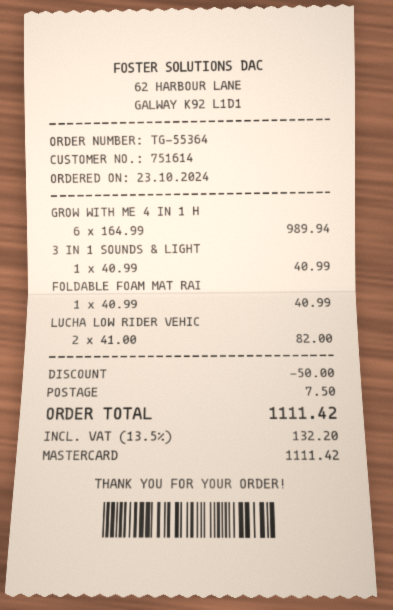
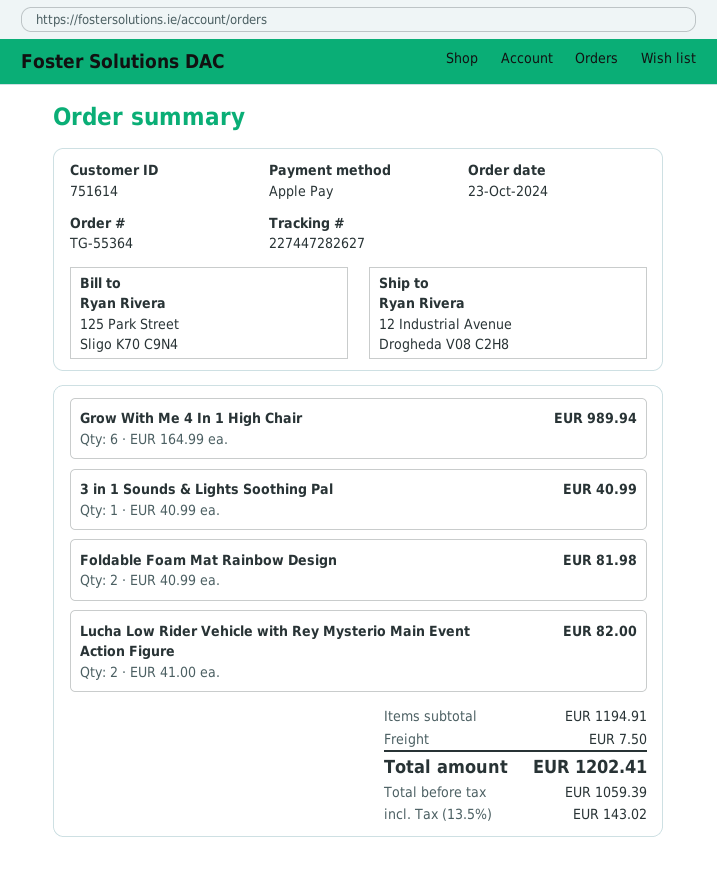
payment method: Mastercard -> Apple Pay
FOLDABLE FOAM MAT RAI: 1 x 40.99 = 40.99 -> 2 x 40.99 = 81.98
discount: 50.00 -> none
tax: 13.5% = 132.20 -> 13.5% = 143.02
total: 1111.42 -> 1202.41

